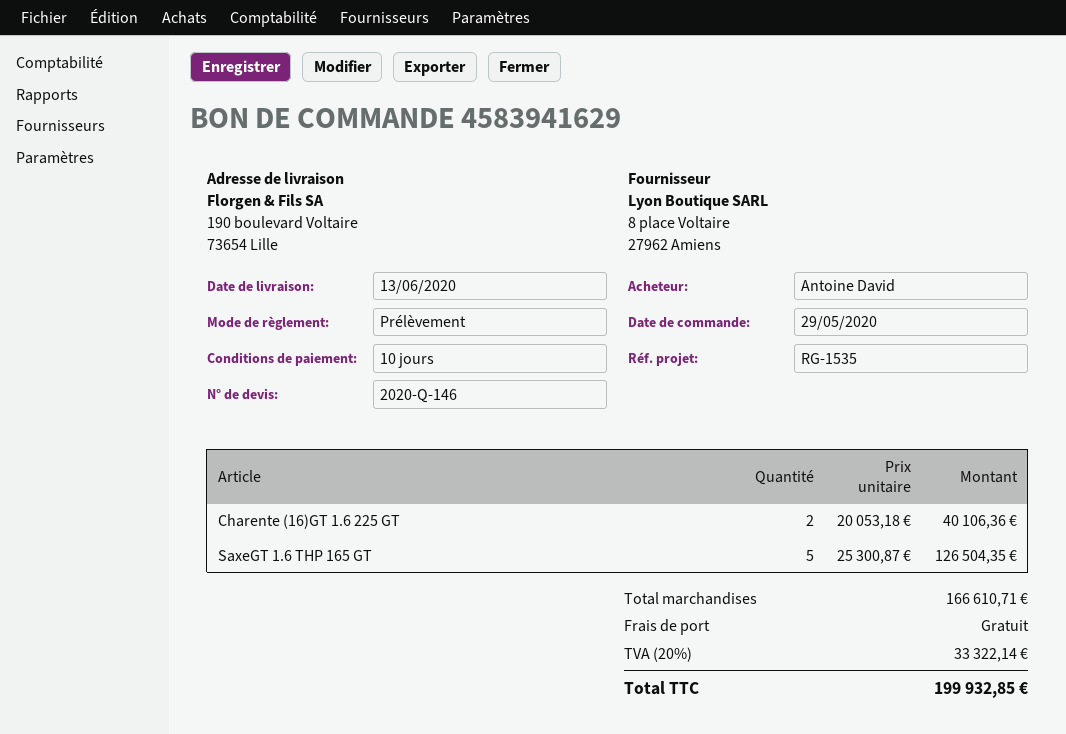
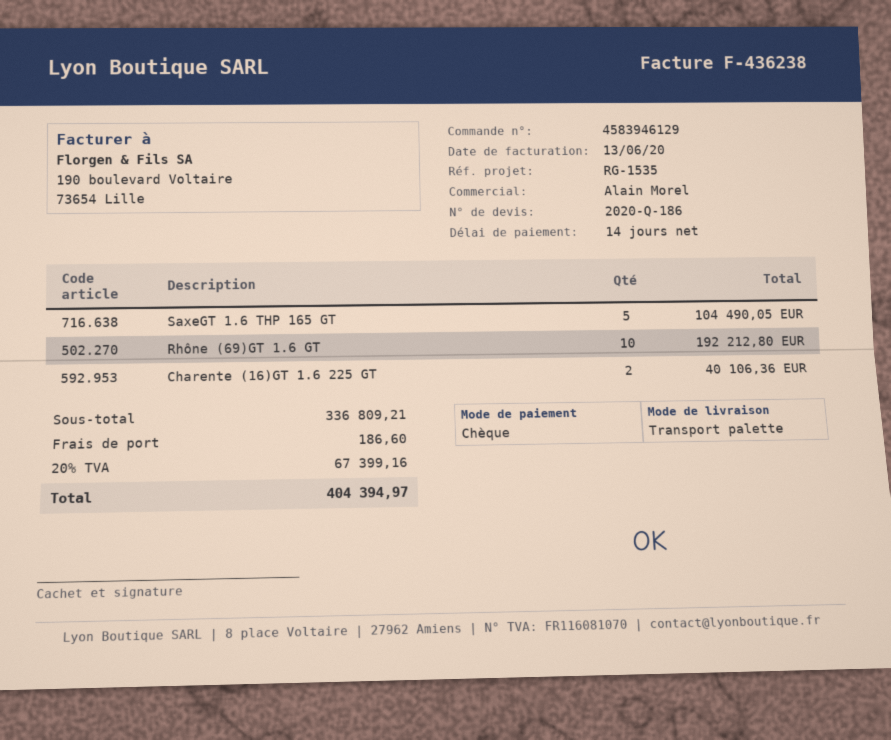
quote number: 2020-Q-146 -> 2020-Q-186
order number: 4583941629 -> 4583946129
payment terms: 10 days -> 14 days
payment method: direct debit -> cheque
SaxeGT 1.6 THP 165 GT: 5 for 126504.35 -> 5 for 104490.05
Rhône (69)GT 1.6 GT: none -> 10 for 192212.80
subtotal: 166610.71 -> 336809.21
shipping: 0.00 -> 186.60
tax: 20% = 33322.14 -> 20% = 67399.16
total: 199932.85 -> 404394.97

